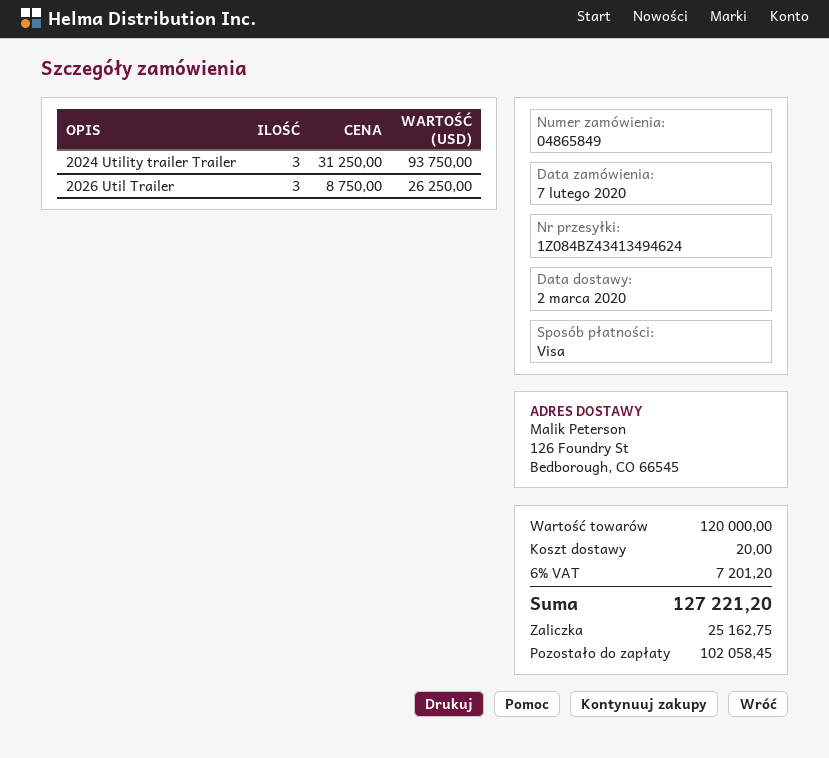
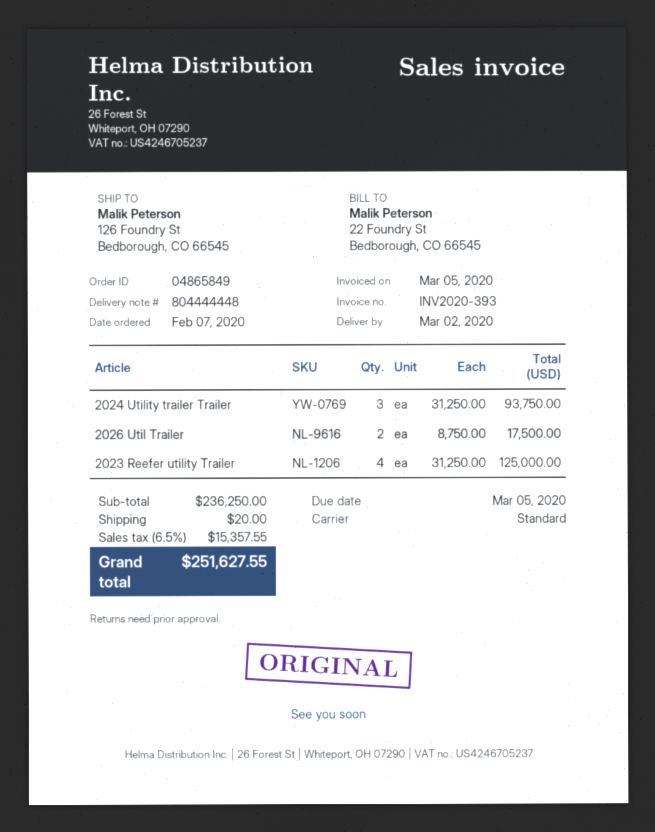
2026 Util Trailer: 3 x 8750.00 = 26250.00 -> 2 x 8750.00 = 17500.00
2023 Reefer utility Trailer: none -> 4 x 31250.00 = 125000.00
subtotal: 120000.00 -> 236250.00
tax: 6% = 7201.20 -> 6.5% = 15357.55
total: 127221.20 -> 251627.55

